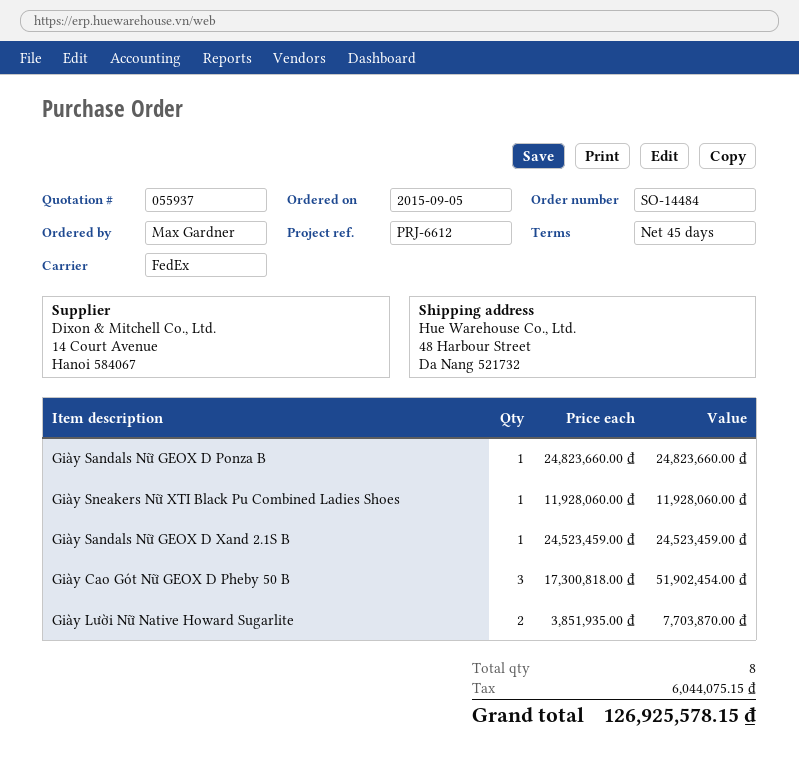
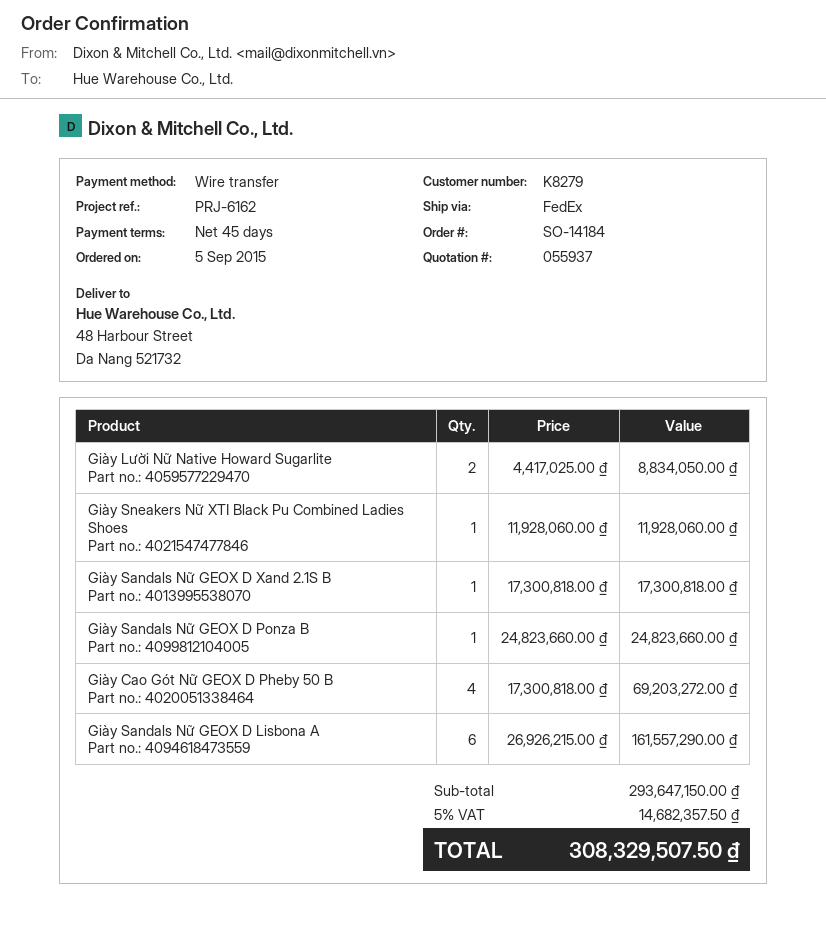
order number: SO-14484 -> SO-14184
reference: PRJ-6612 -> PRJ-6162
Giày Sandals Nữ GEOX D Xand 2.1S B: 1 x 24523459.00 = 24523459.00 -> 1 x 17300818.00 = 17300818.00
Giày Cao Gót Nữ GEOX D Pheby 50 B: 3 x 17300818.00 = 51902454.00 -> 4 x 17300818.00 = 69203272.00
Giày Lười Nữ Native Howard Sugarlite: 2 x 3851935.00 = 7703870.00 -> 2 x 4417025.00 = 8834050.00
Giày Sandals Nữ GEOX D Lisbona A: none -> 6 x 26926215.00 = 161557290.00
tax: 6044075.15 -> 14682357.50
total: 126925578.15 -> 308329507.50

